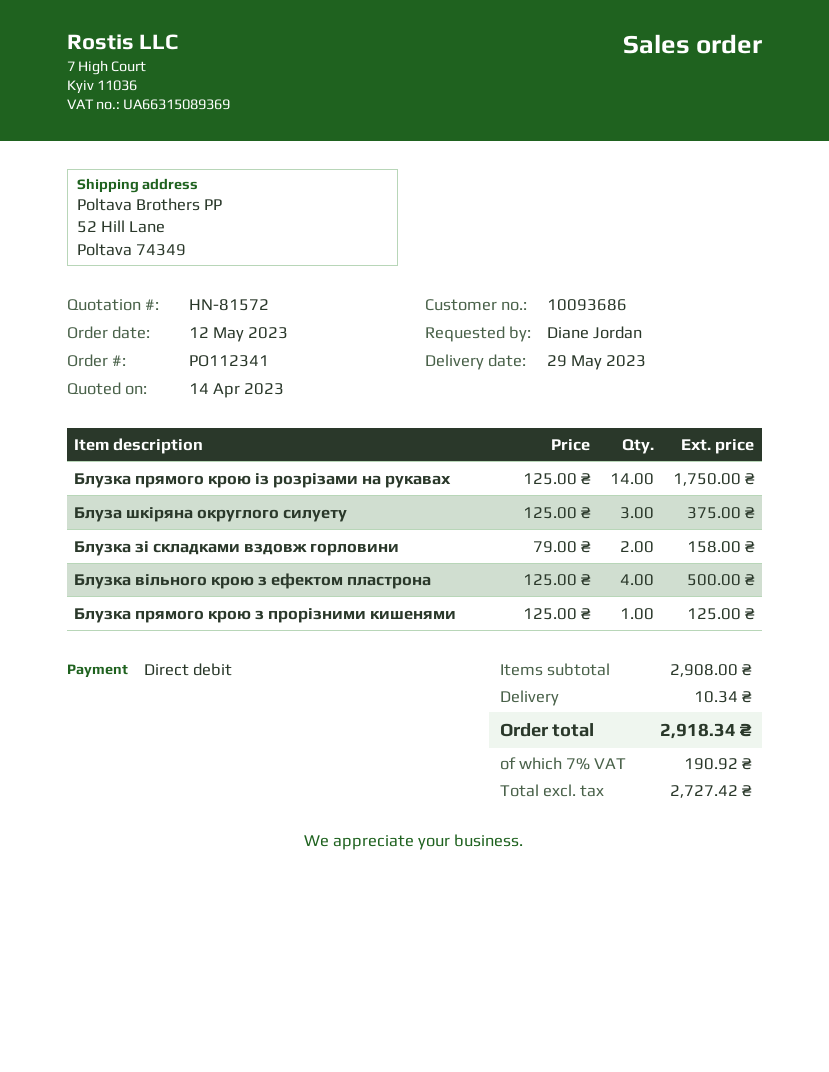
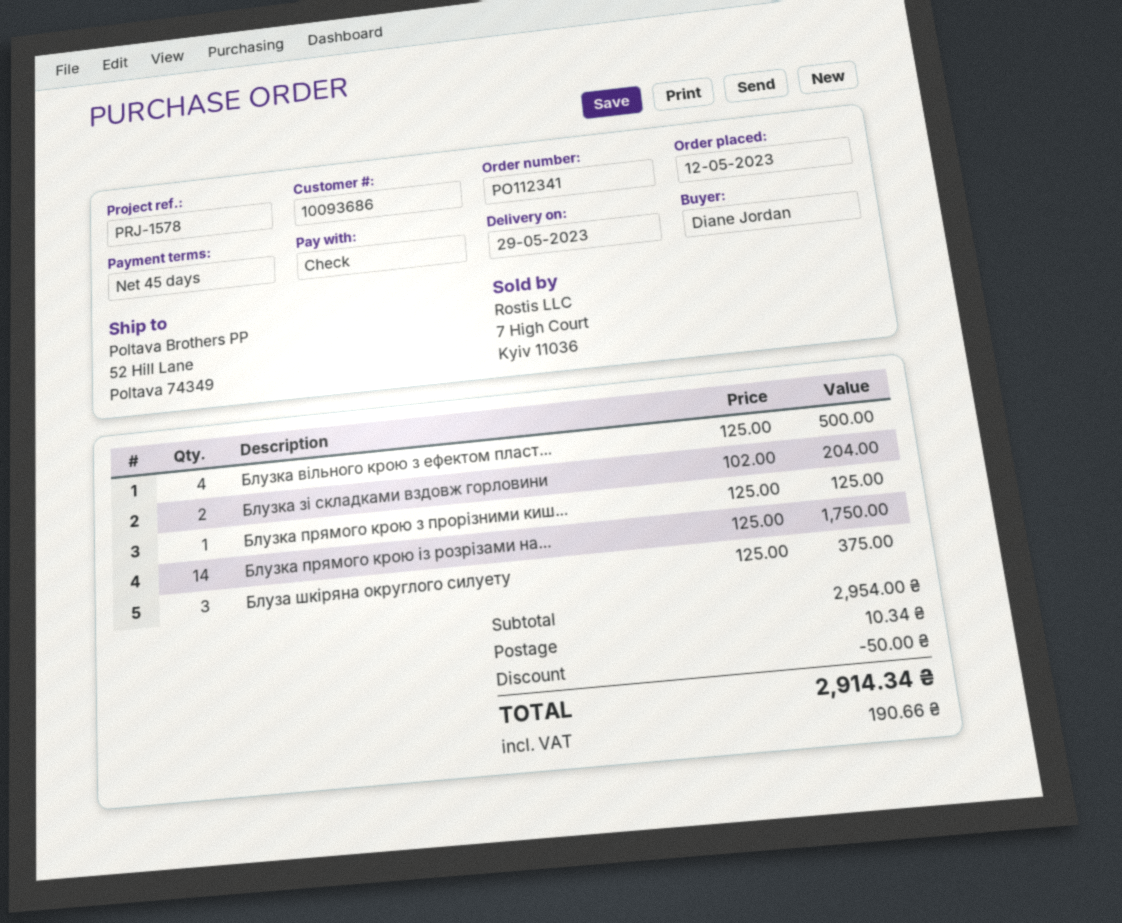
payment method: direct debit -> cheque
Блузка зі складками вздовж горловини: 2 x 79.00 = 158.00 -> 2 x 102.00 = 204.00
subtotal: 2908.00 -> 2954.00
discount: none -> 50.00
tax: 190.92 -> 190.66
total: 2918.34 -> 2914.34

